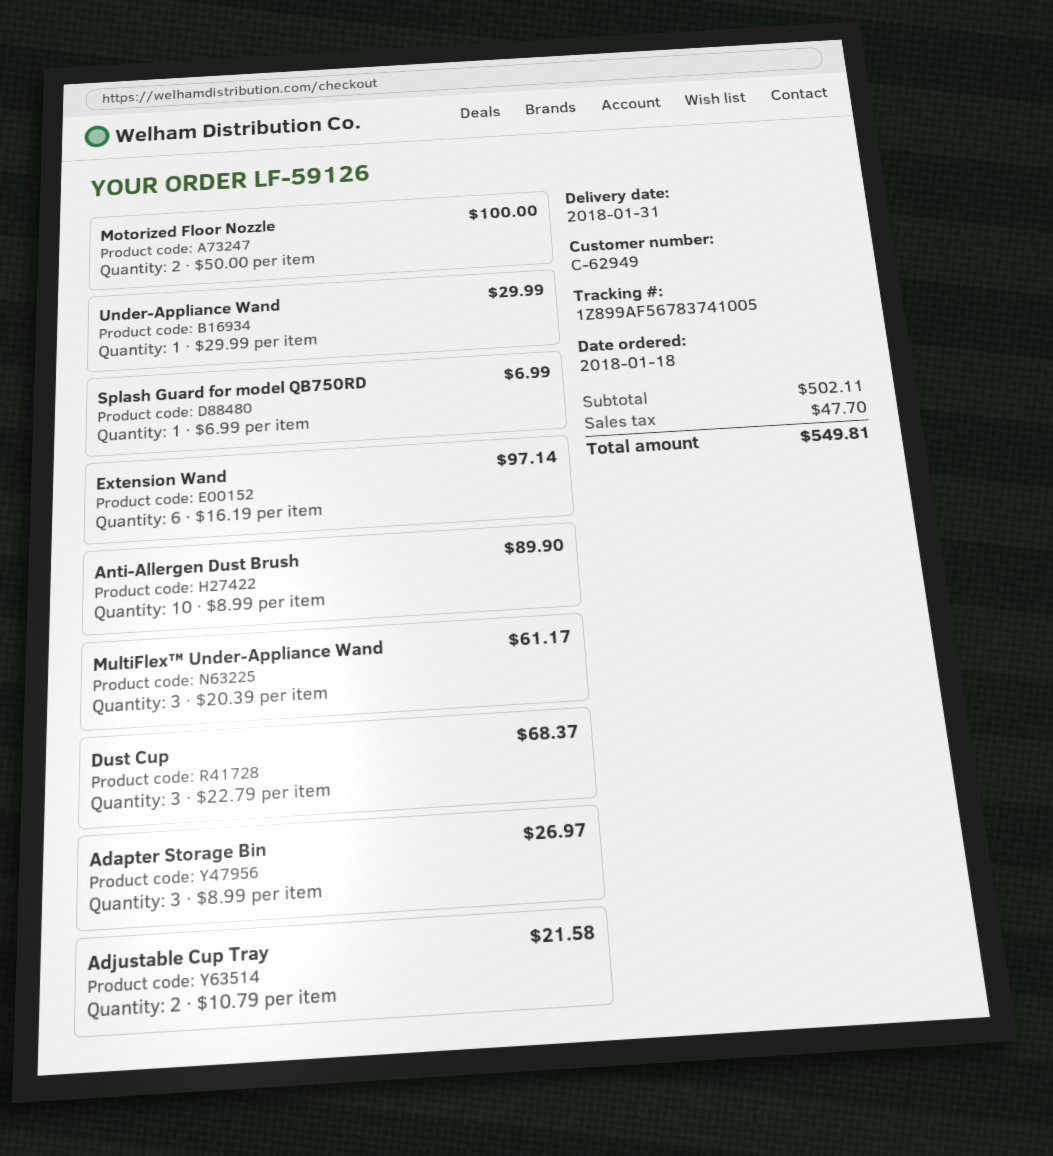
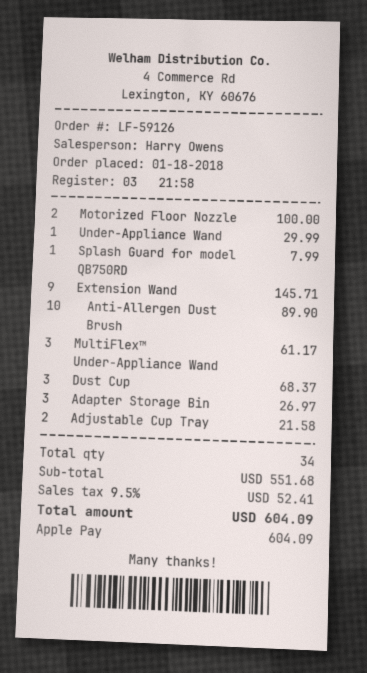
Splash Guard for model QB750RD: 1 for 6.99 -> 1 for 7.99
Extension Wand: 6 for 97.14 -> 9 for 145.71
subtotal: 502.11 -> 551.68
tax: 47.70 -> 52.41
total: 549.81 -> 604.09

